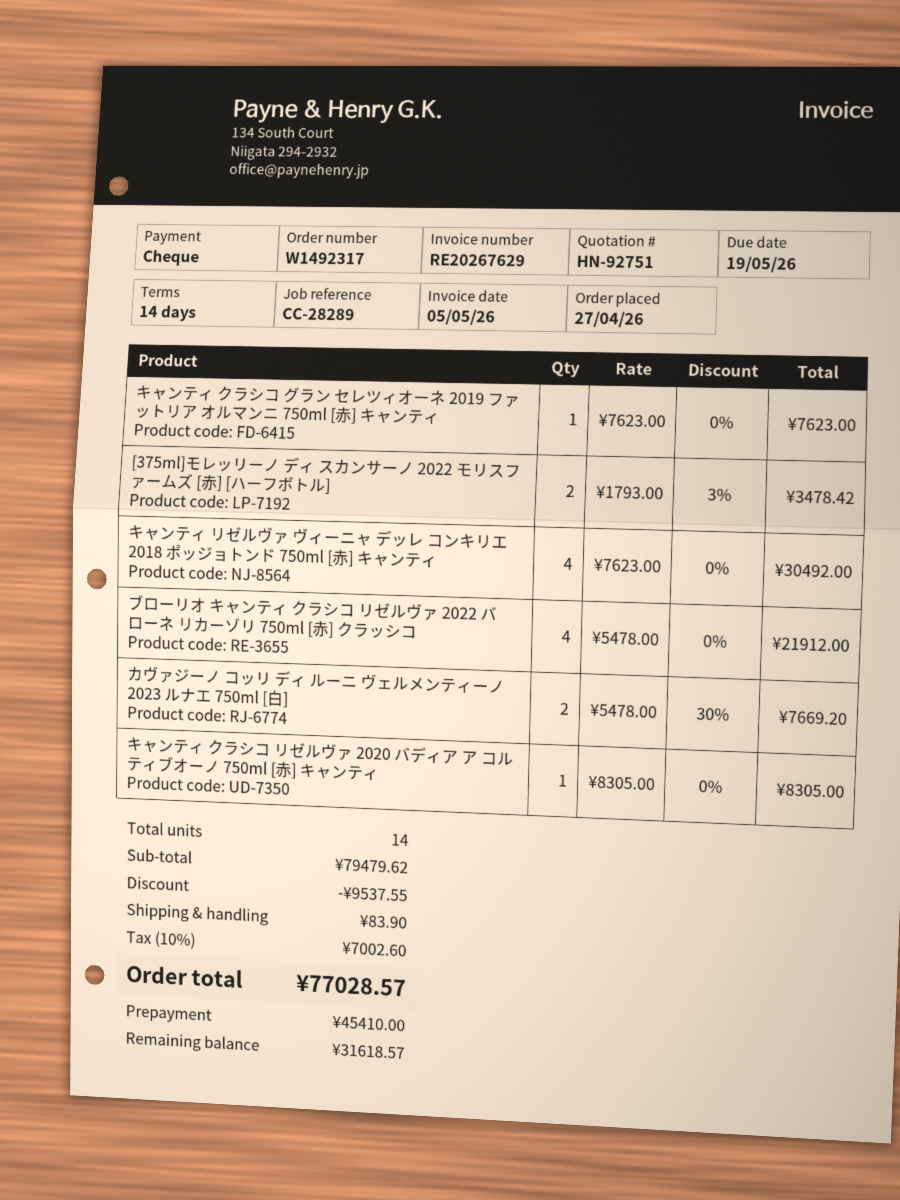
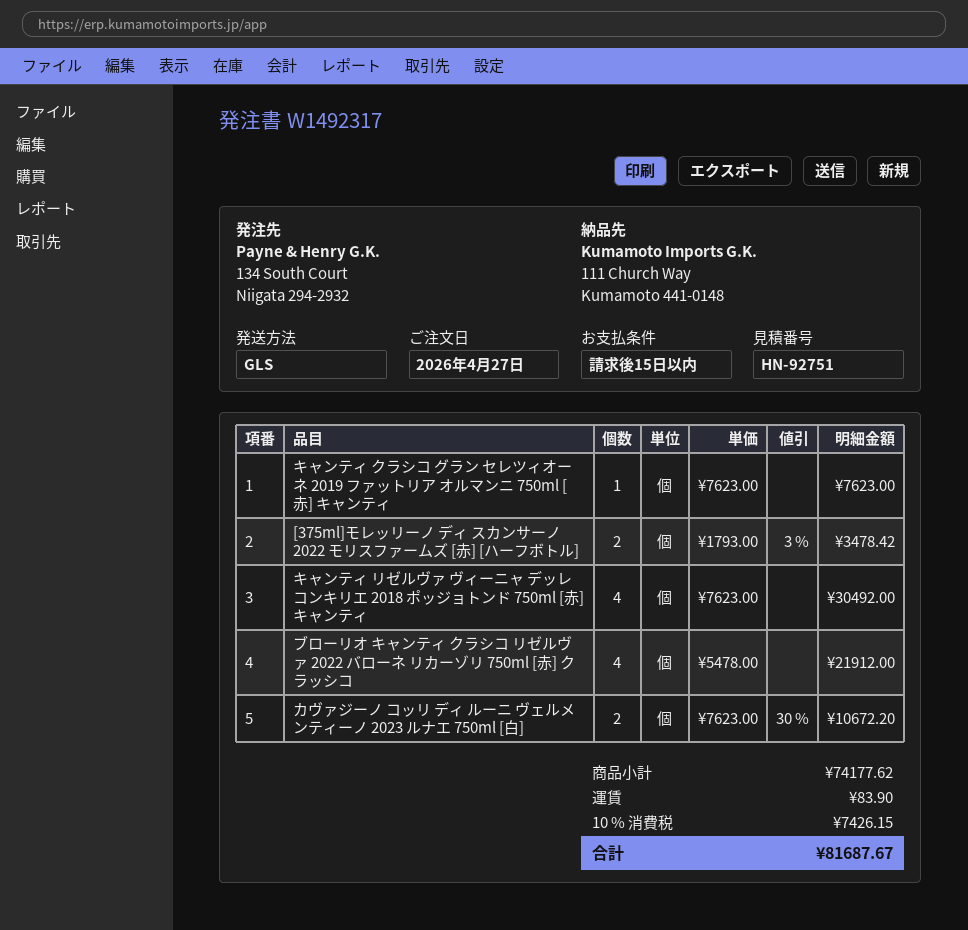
payment terms: 14 days -> 15 days
カヴァジーノ コッリ ディ ルーニ ヴェルメンティーノ 2023 ルナエ 750ml [白]: 2 x 5478.00 - 30% = 7669.20 -> 2 x 7623.00 - 30% = 10672.20
キャンティ クラシコ リゼルヴァ 2020 バディア ア コルティブオーノ 750ml [赤] キャンティ: 1 x 8305.00 = 8305.00 -> none
subtotal: 79479.62 -> 74177.62
discount: 9537.55 -> none
tax: 10% = 7002.60 -> 10% = 7426.15
total: 77028.57 -> 81687.67

